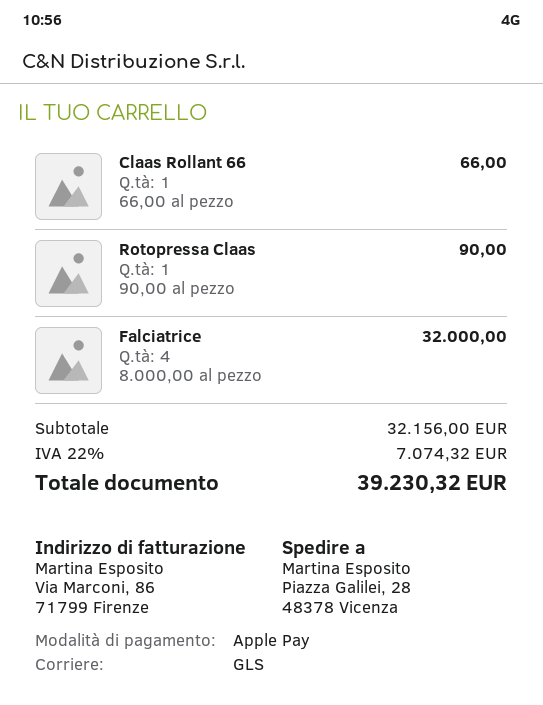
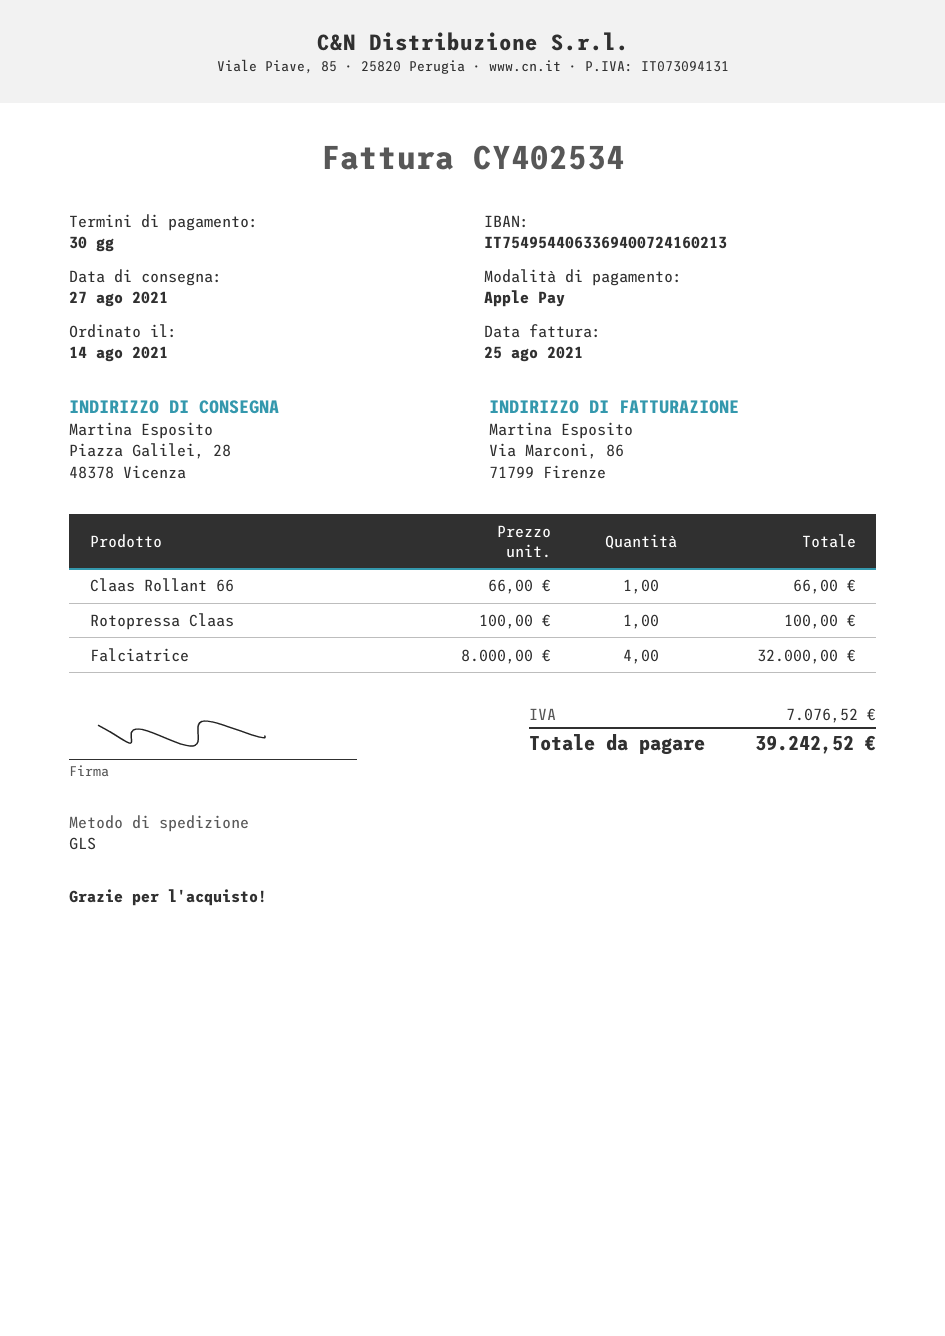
Rotopressa Claas: 1 x 90.00 = 90.00 -> 1 x 100.00 = 100.00
tax: 7074.32 -> 7076.52
total: 39230.32 -> 39242.52

